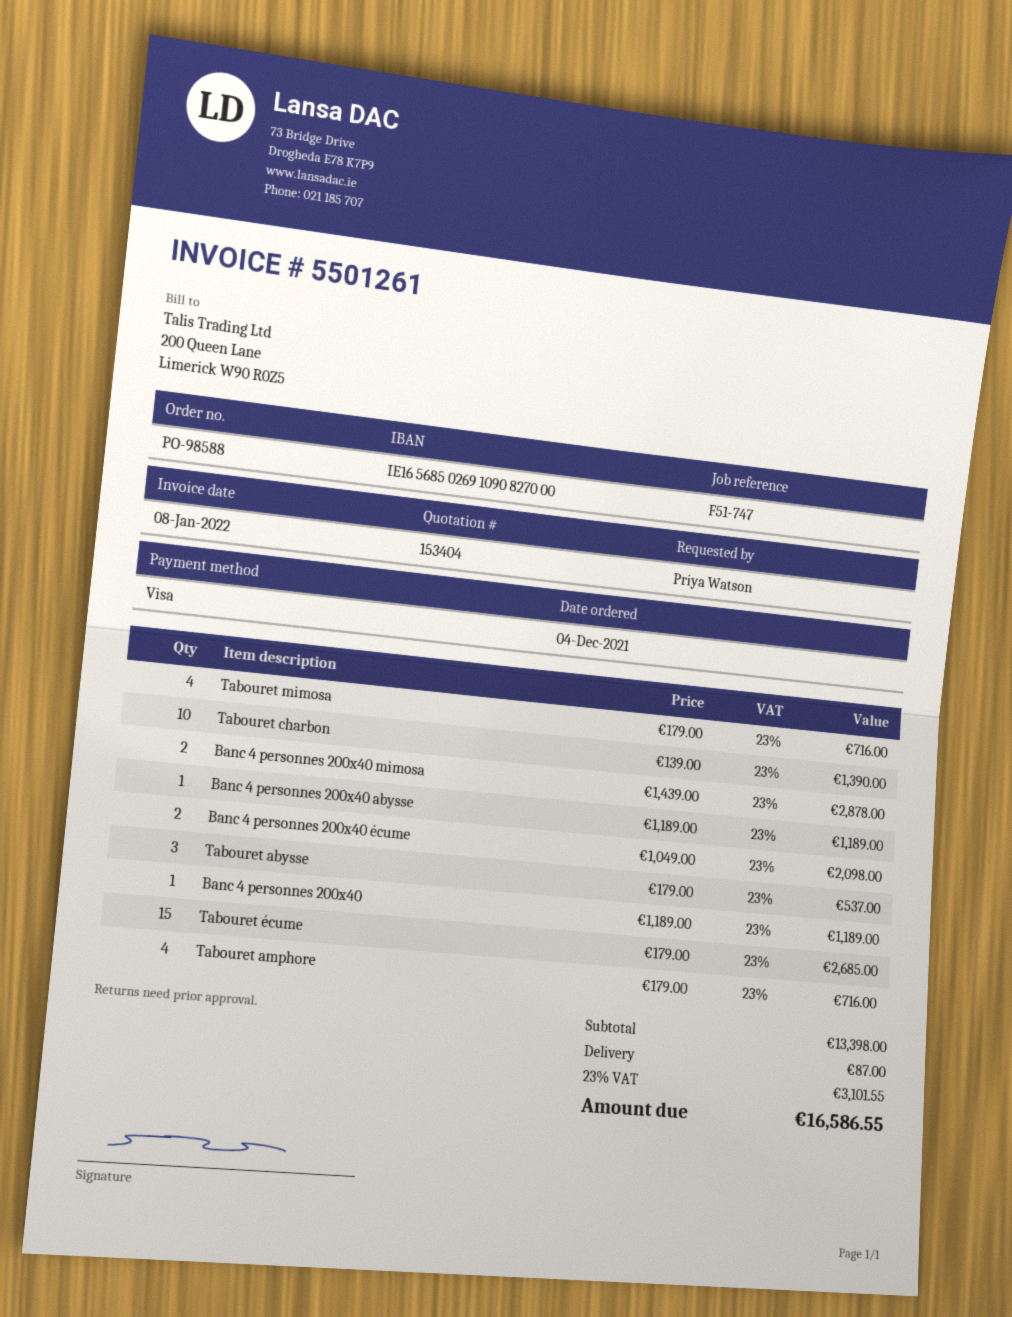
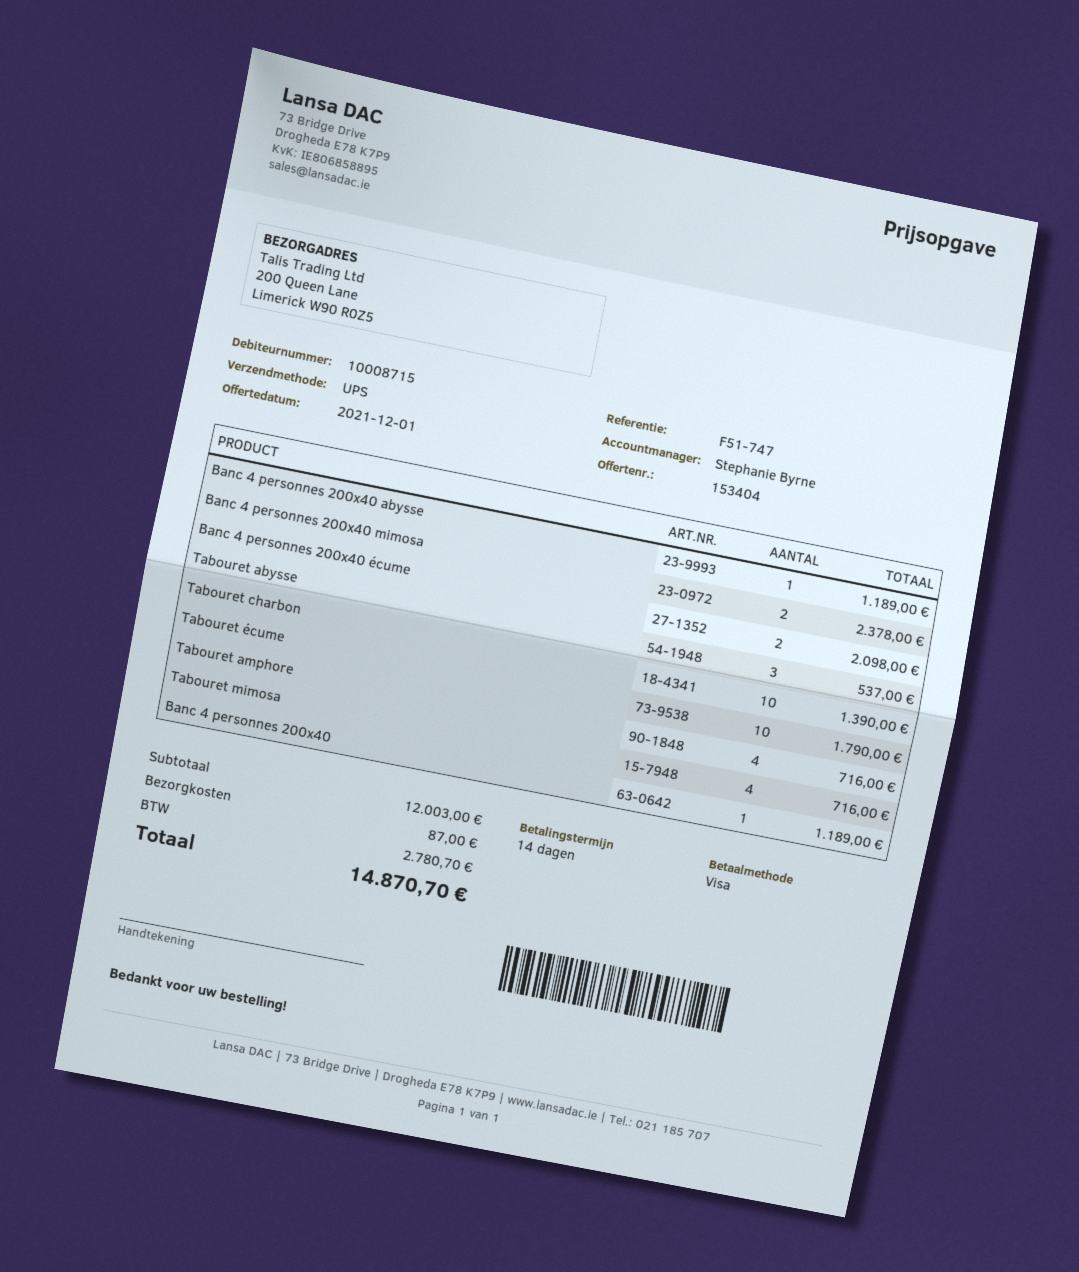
Banc 4 personnes 200x40 mimosa: 2 for 2878.00 -> 2 for 2378.00
Tabouret écume: 15 for 2685.00 -> 10 for 1790.00
subtotal: 13398.00 -> 12003.00
tax: 3101.55 -> 2780.70
total: 16586.55 -> 14870.70

